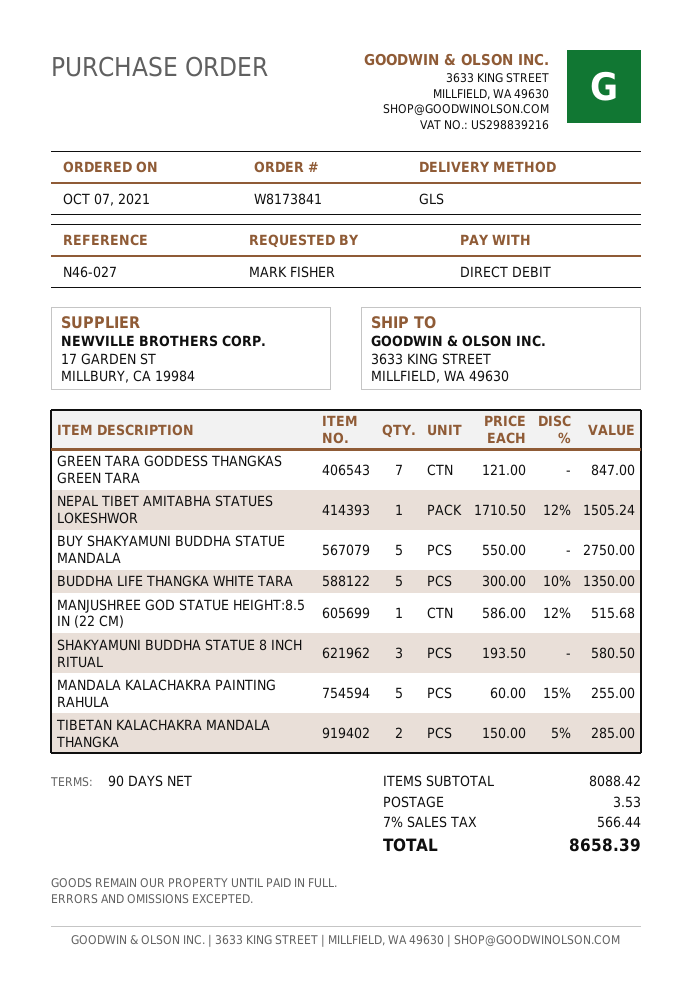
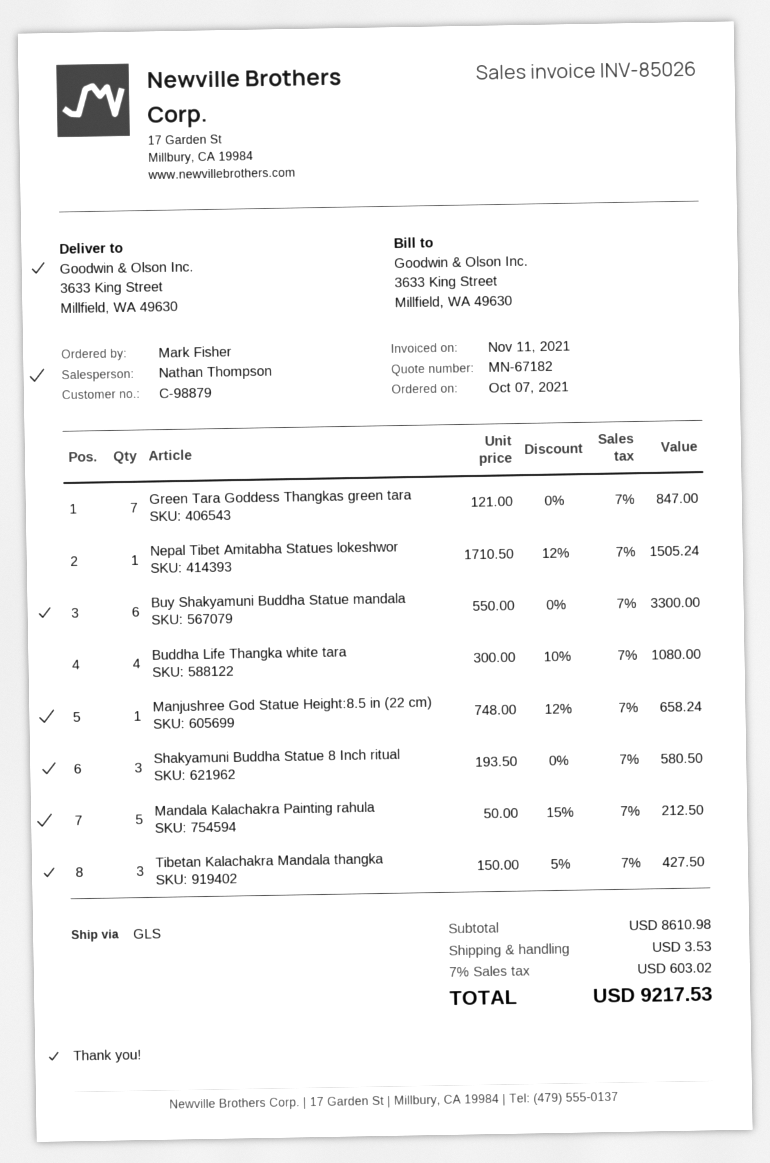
BUY SHAKYAMUNI BUDDHA STATUE MANDALA: 5 x 550.00 = 2750.00 -> 6 x 550.00 = 3300.00
BUDDHA LIFE THANGKA WHITE TARA: 5 x 300.00 - 10% = 1350.00 -> 4 x 300.00 - 10% = 1080.00
MANJUSHREE GOD STATUE HEIGHT:8.5 IN (22 CM): 1 x 586.00 - 12% = 515.68 -> 1 x 748.00 - 12% = 658.24
MANDALA KALACHAKRA PAINTING RAHULA: 5 x 60.00 - 15% = 255.00 -> 5 x 50.00 - 15% = 212.50
TIBETAN KALACHAKRA MANDALA THANGKA: 2 x 150.00 - 5% = 285.00 -> 3 x 150.00 - 5% = 427.50
subtotal: 8088.42 -> 8610.98
tax: 7% = 566.44 -> 7% = 603.02
total: 8658.39 -> 9217.53

